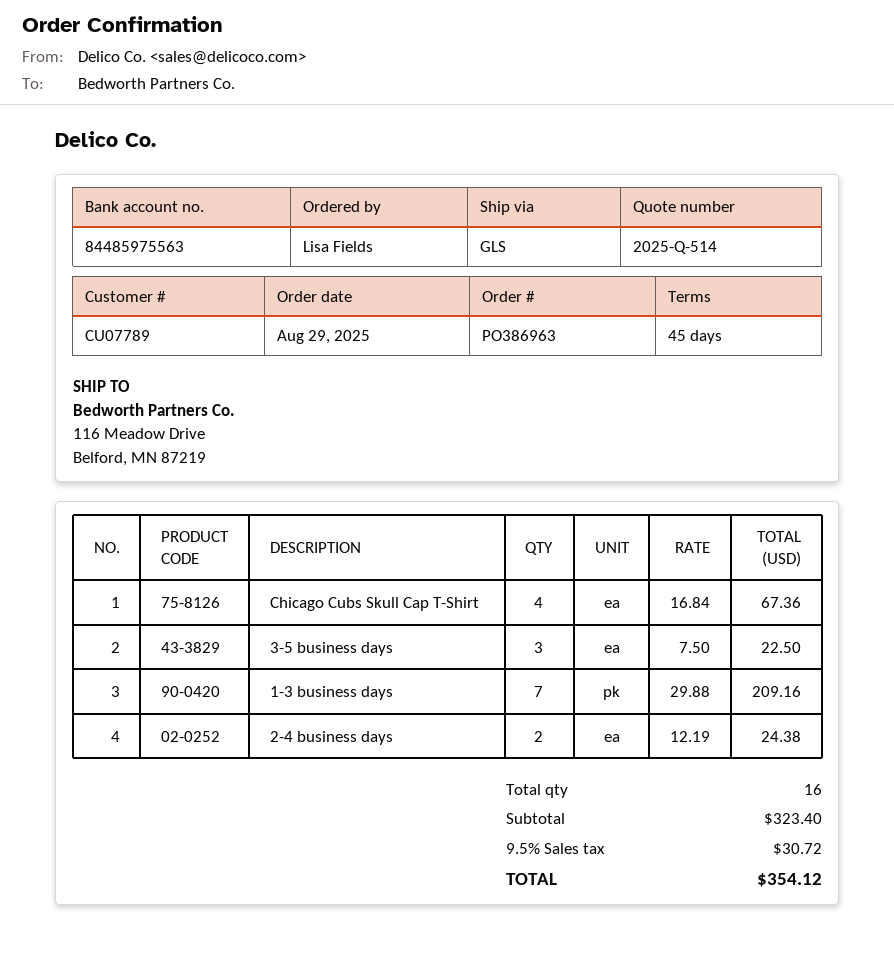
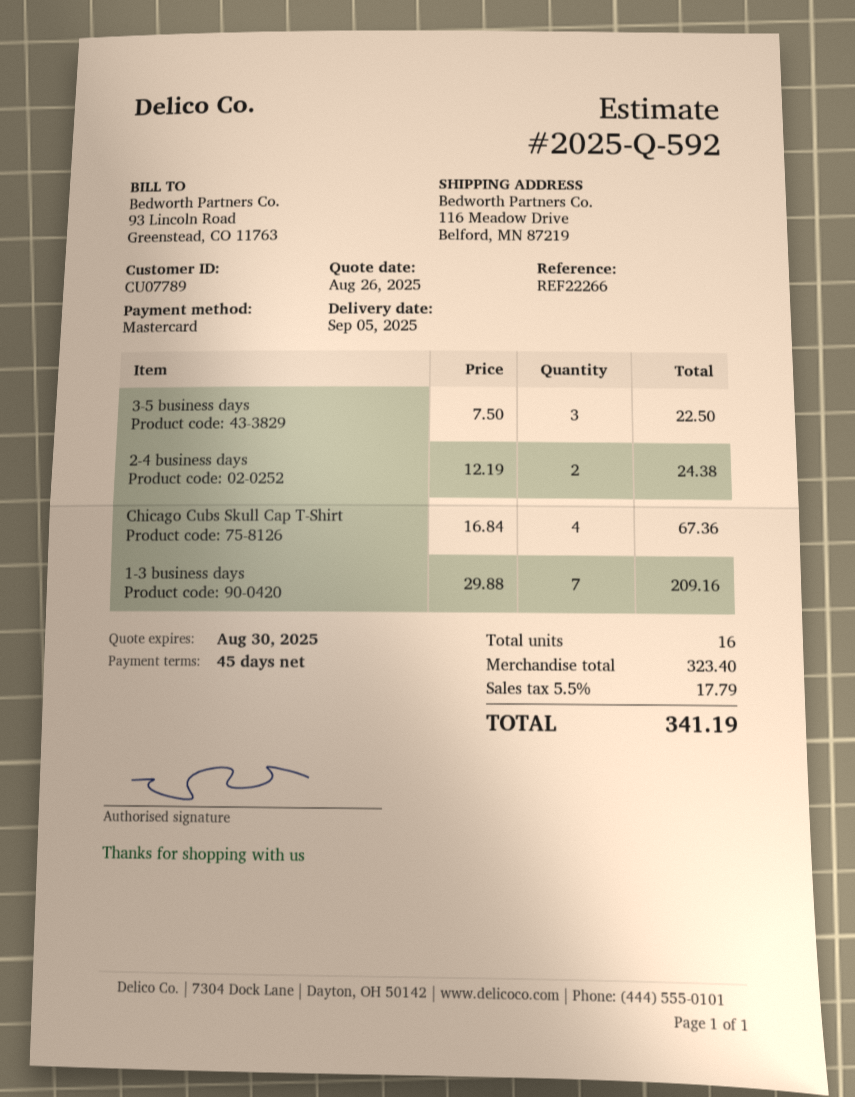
quote number: 2025-Q-514 -> 2025-Q-592
tax: 9.5% = 30.72 -> 5.5% = 17.79
total: 354.12 -> 341.19

